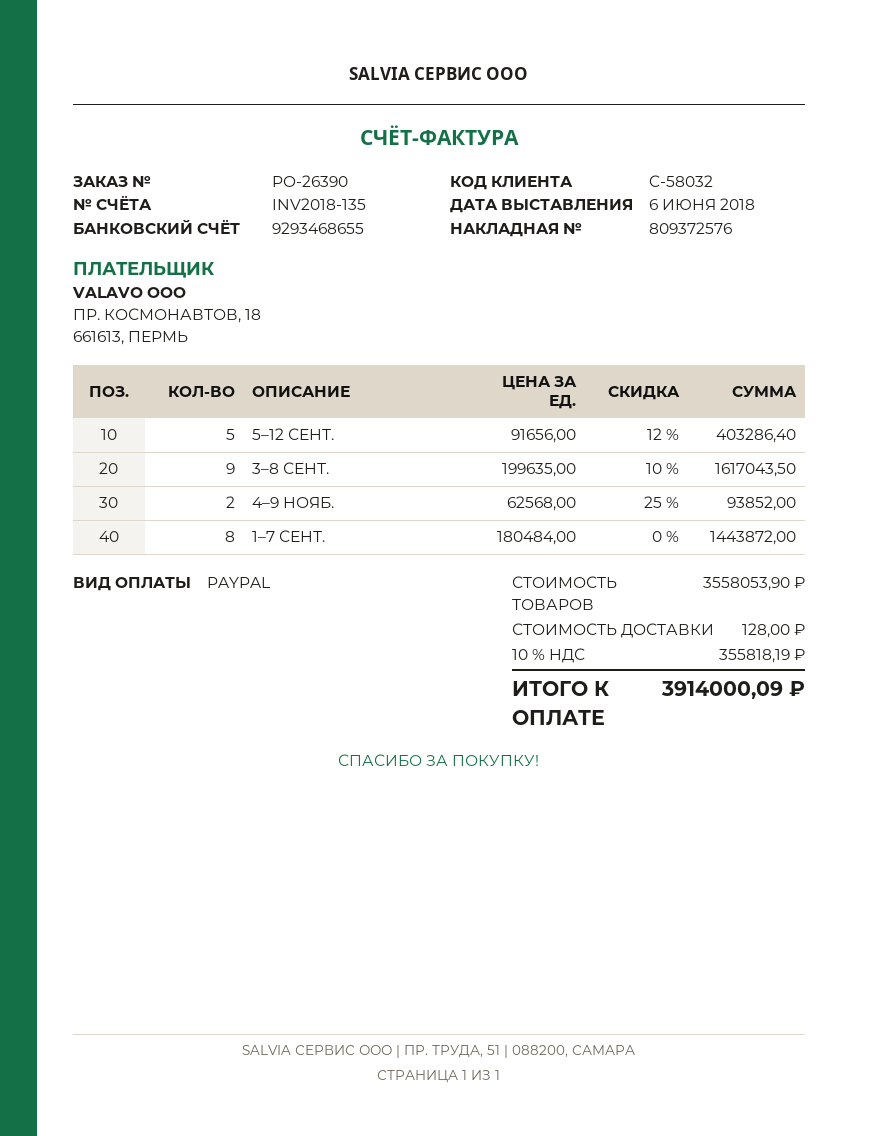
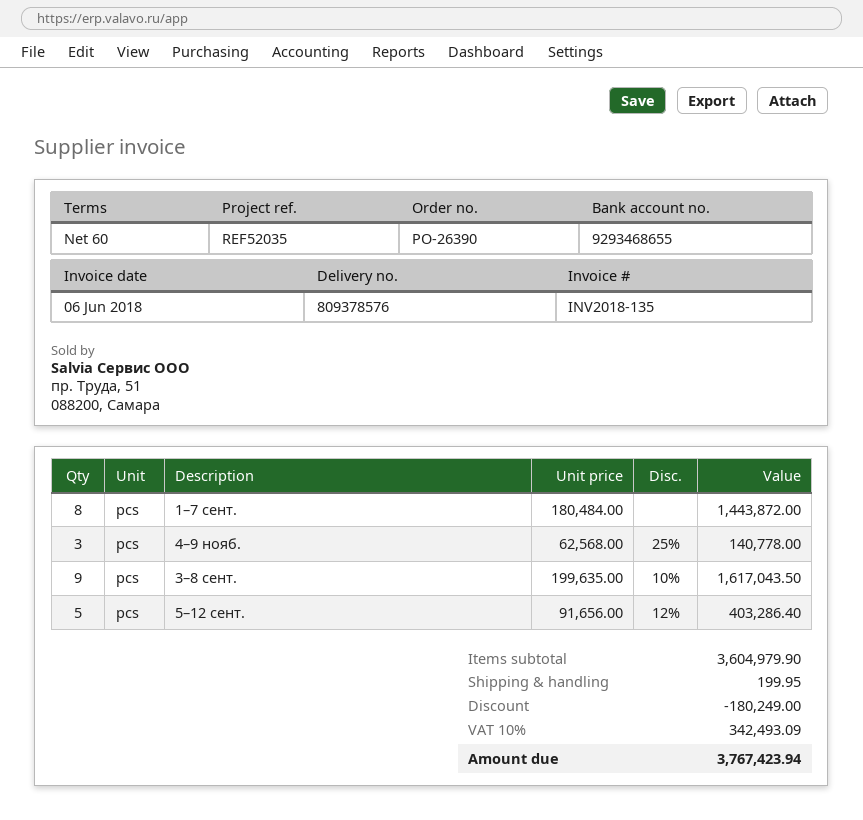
delivery note number: 809372576 -> 809378576
4–9 НОЯБ.: 2 x 62568.00 - 25% = 93852.00 -> 3 x 62568.00 - 25% = 140778.00
subtotal: 3558053.90 -> 3604979.90
discount: none -> 180249.00
shipping: 128.00 -> 199.95
tax: 10% = 355818.19 -> 10% = 342493.09
total: 3914000.09 -> 3767423.94

